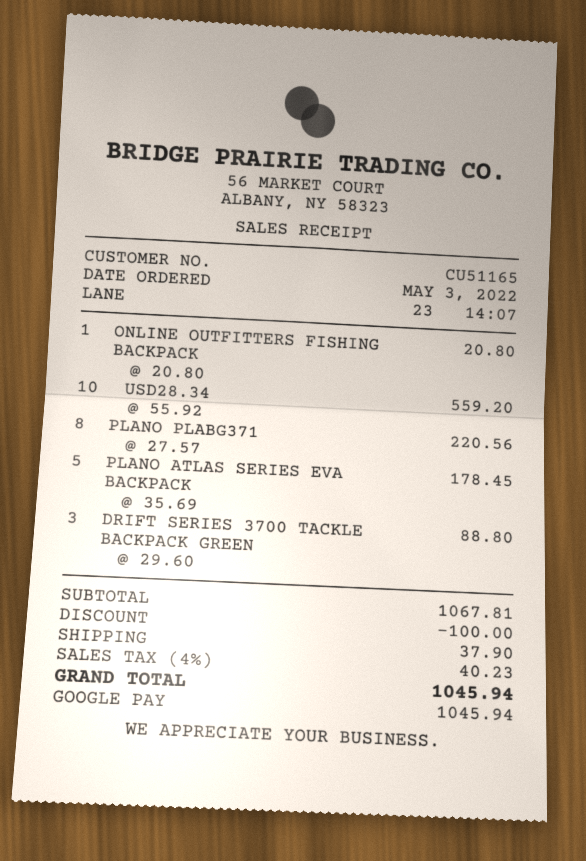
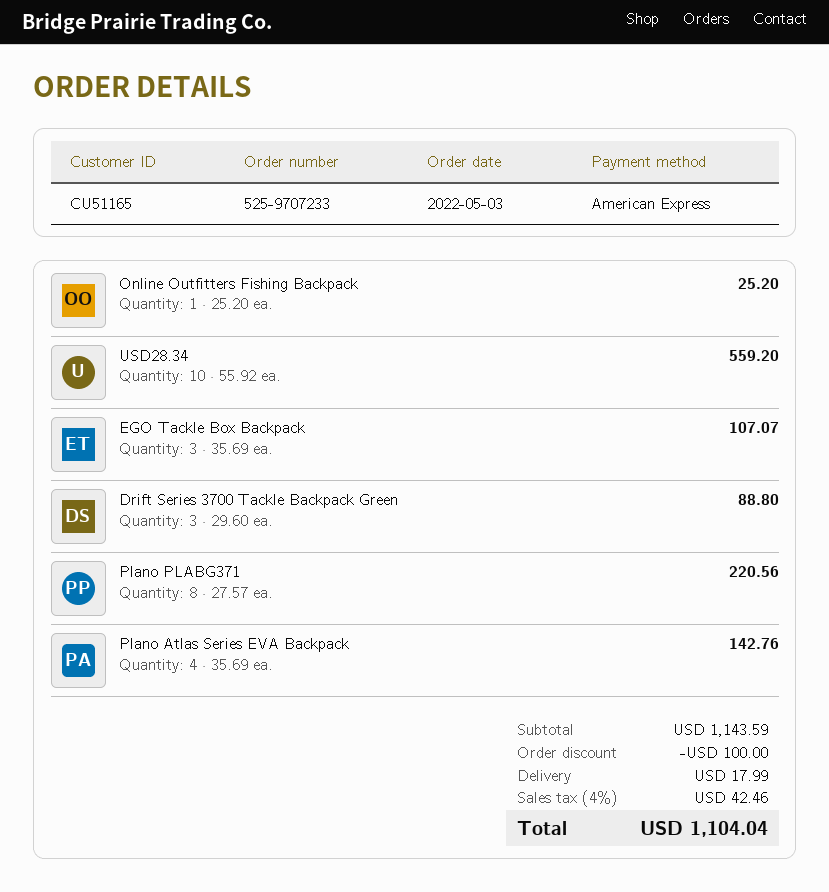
payment method: Google Pay -> American Express
ONLINE OUTFITTERS FISHING BACKPACK: 1 x 20.80 = 20.80 -> 1 x 25.20 = 25.20
PLANO ATLAS SERIES EVA BACKPACK: 5 x 35.69 = 178.45 -> 4 x 35.69 = 142.76
EGO Tackle Box Backpack: none -> 3 x 35.69 = 107.07
subtotal: 1067.81 -> 1143.59
shipping: 37.90 -> 17.99
tax: 4% = 40.23 -> 4% = 42.46
total: 1045.94 -> 1104.04

